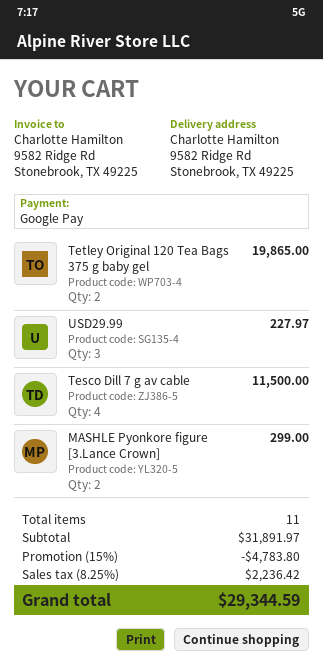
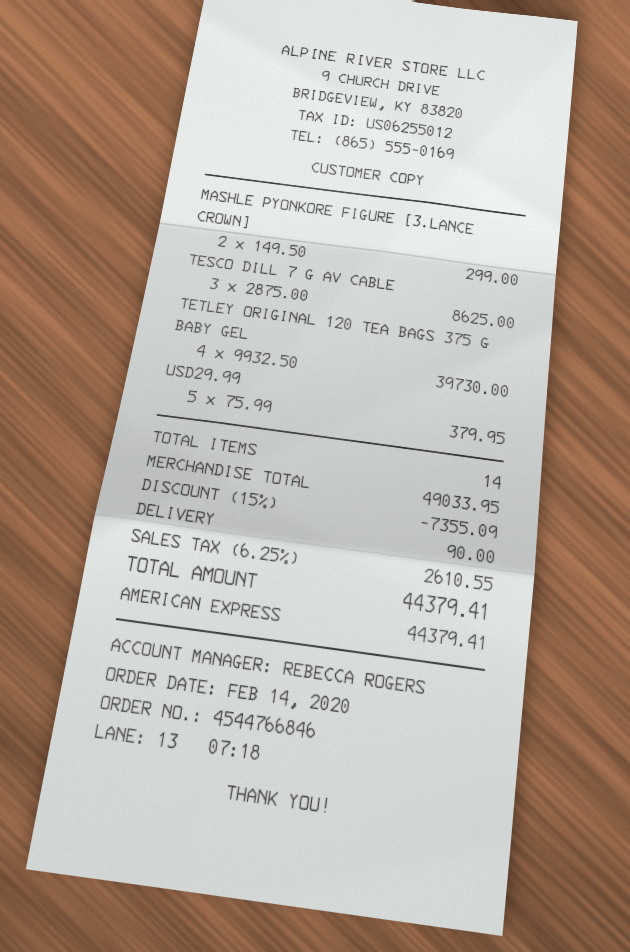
payment method: Google Pay -> American Express
Tetley Original 120 Tea Bags 375 g baby gel: 2 for 19865.00 -> 4 for 39730.00
USD29.99: 3 for 227.97 -> 5 for 379.95
Tesco Dill 7 g av cable: 4 for 11500.00 -> 3 for 8625.00
total quantity: 11 -> 14
subtotal: 31891.97 -> 49033.95
discount: 15% = 4783.80 -> 15% = 7355.09
shipping: none -> 90.00
tax: 8.25% = 2236.42 -> 6.25% = 2610.55
total: 29344.59 -> 44379.41

